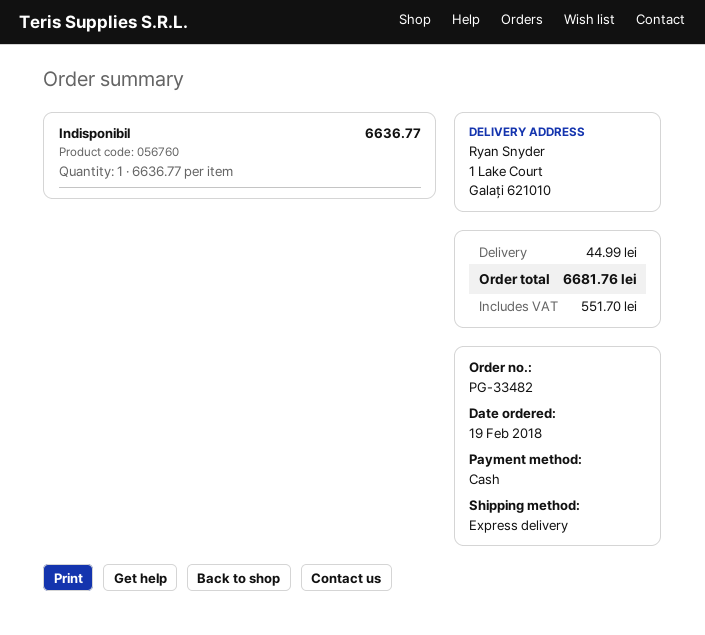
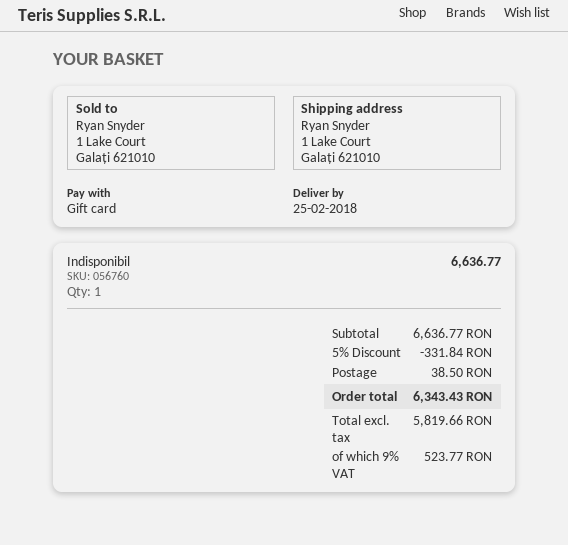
payment method: cash -> gift card
discount: none -> 5% = 331.84
shipping: 44.99 -> 38.50
tax: 551.70 -> 523.77
total: 6681.76 -> 6343.43

